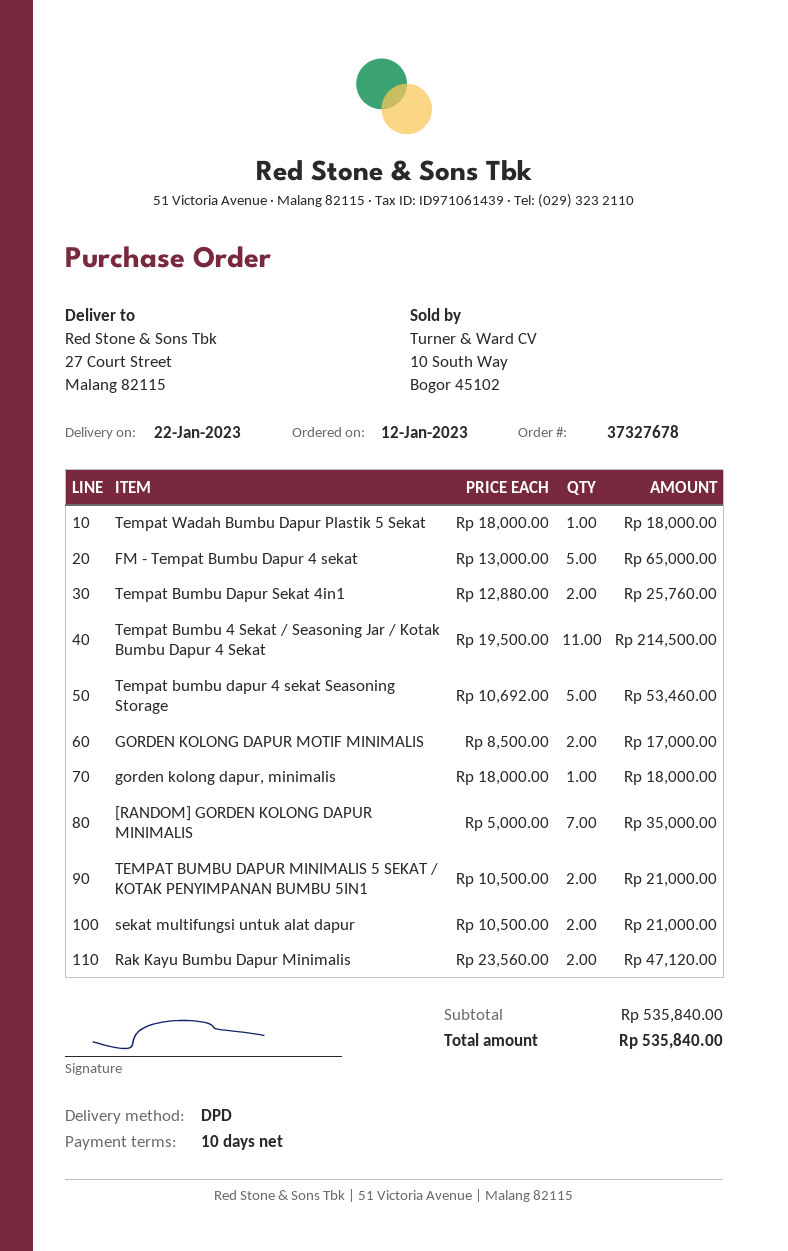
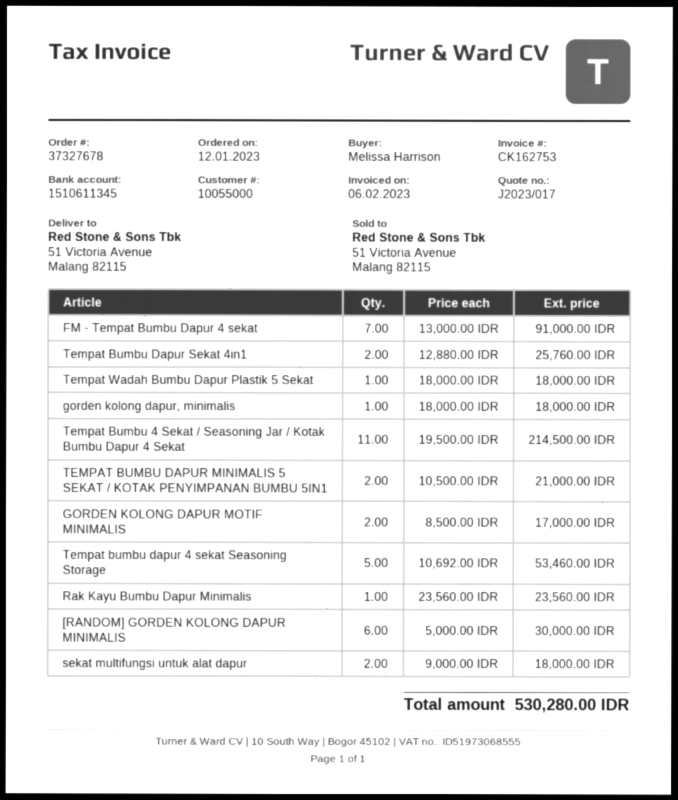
ship to: 27 Court Street, Malang 82115 -> 51 Victoria Avenue, Malang 82115
FM - Tempat Bumbu Dapur 4 sekat: 5 x 13000.00 = 65000.00 -> 7 x 13000.00 = 91000.00
[RANDOM] GORDEN KOLONG DAPUR MINIMALIS: 7 x 5000.00 = 35000.00 -> 6 x 5000.00 = 30000.00
sekat multifungsi untuk alat dapur: 2 x 10500.00 = 21000.00 -> 2 x 9000.00 = 18000.00
Rak Kayu Bumbu Dapur Minimalis: 2 x 23560.00 = 47120.00 -> 1 x 23560.00 = 23560.00
total: 535840.00 -> 530280.00

